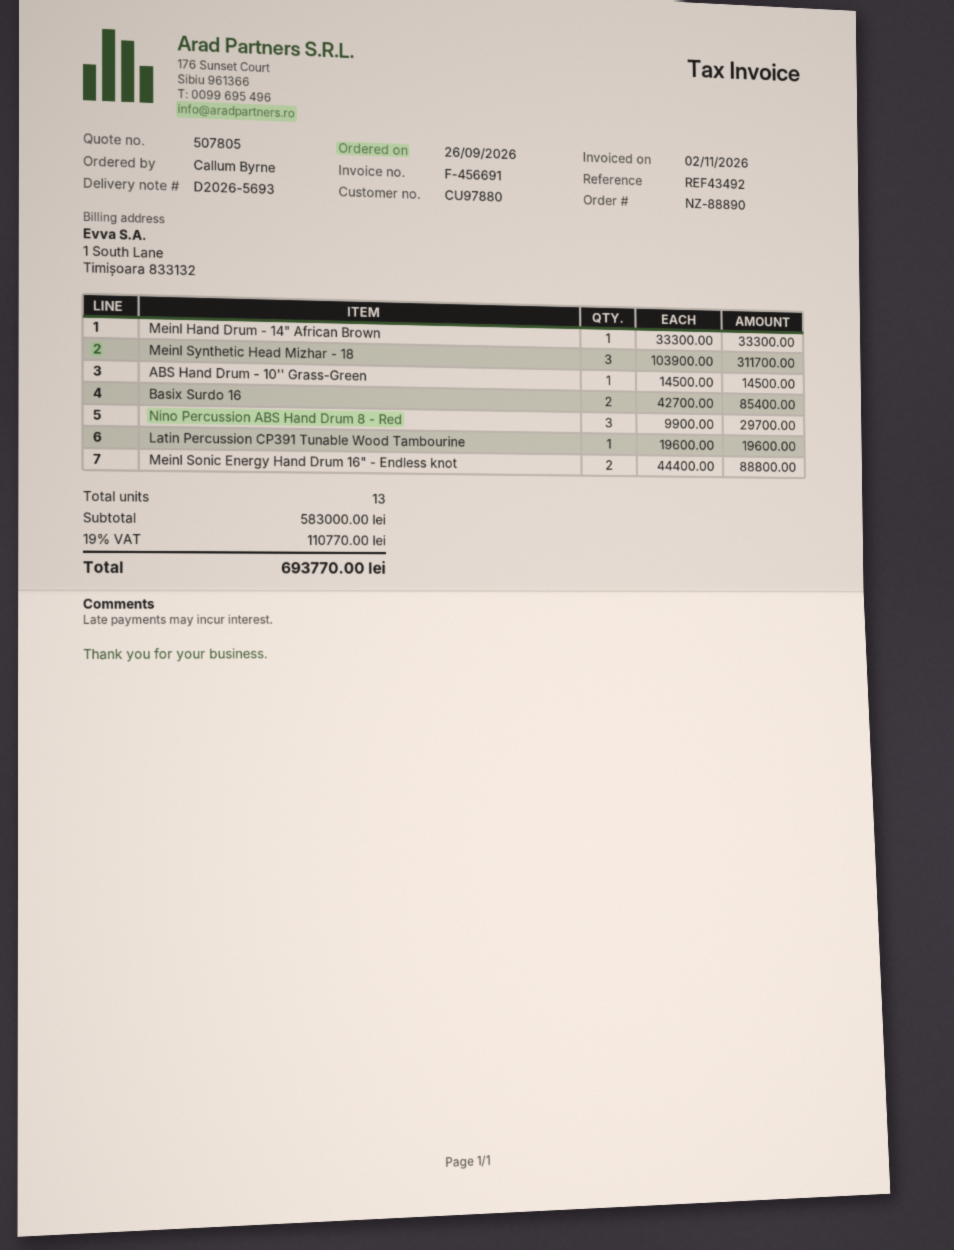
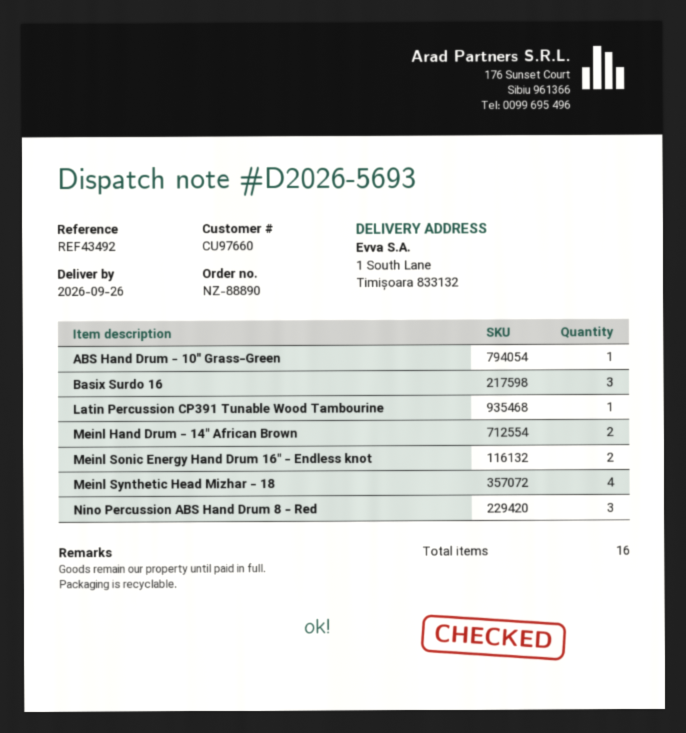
customer number: CU97880 -> CU97660
Meinl Hand Drum - 14" African Brown: 1 -> 2
Meinl Synthetic Head Mizhar - 18: 3 -> 4
Basix Surdo 16: 2 -> 3
total quantity: 13 -> 16

